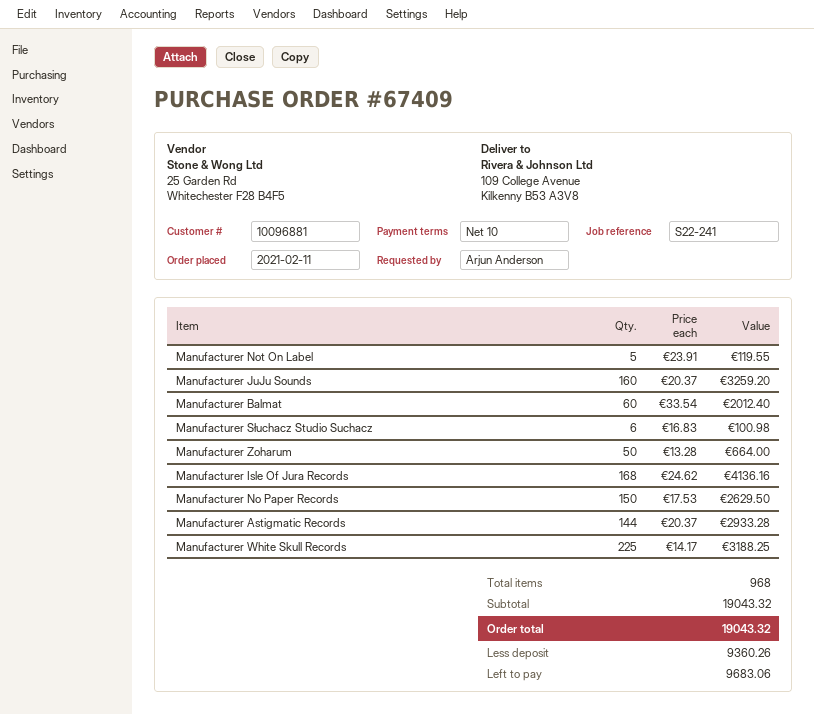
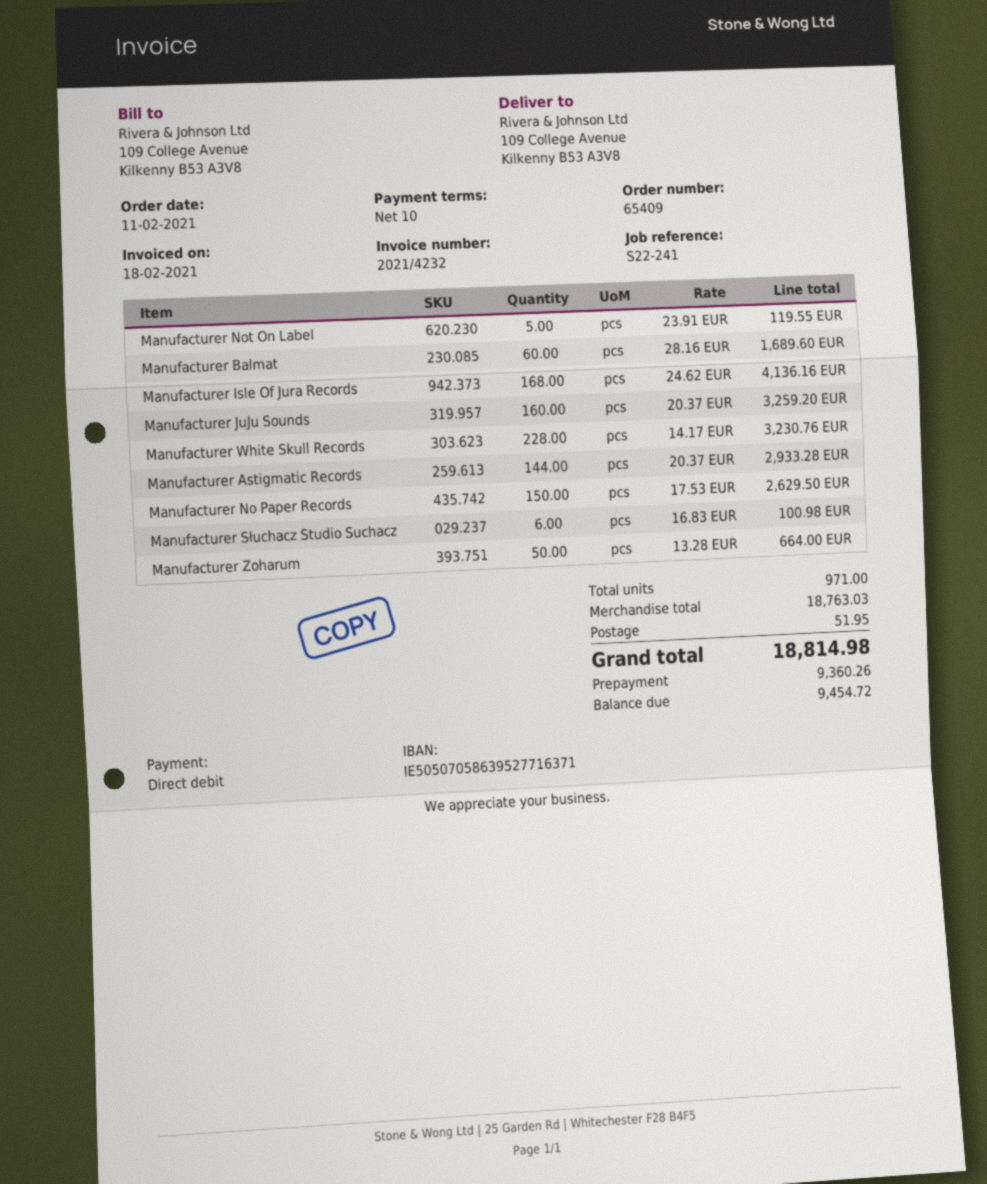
order number: 67409 -> 65409
Manufacturer Balmat: 60 x 33.54 = 2012.40 -> 60 x 28.16 = 1689.60
Manufacturer White Skull Records: 225 x 14.17 = 3188.25 -> 228 x 14.17 = 3230.76
total quantity: 968 -> 971
subtotal: 19043.32 -> 18763.03
shipping: none -> 51.95
total: 19043.32 -> 18814.98
balance: 9683.06 -> 9454.72

